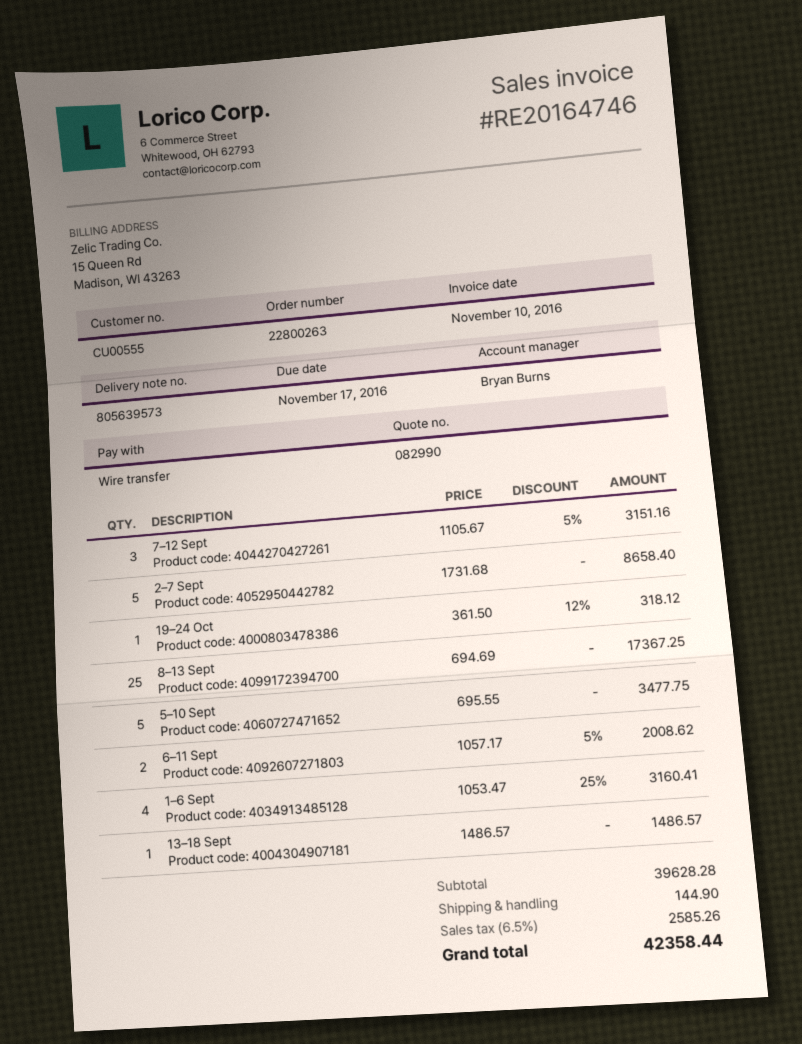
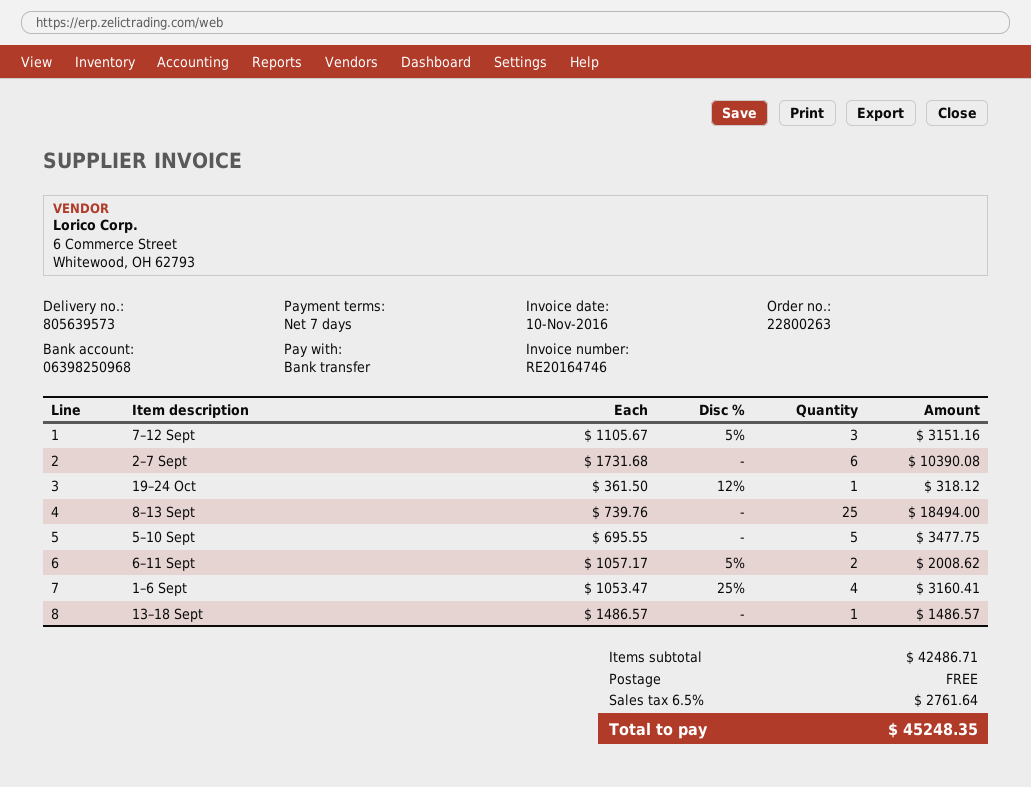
2–7 Sept: 5 x 1731.68 = 8658.40 -> 6 x 1731.68 = 10390.08
8–13 Sept: 25 x 694.69 = 17367.25 -> 25 x 739.76 = 18494.00
subtotal: 39628.28 -> 42486.71
shipping: 144.90 -> 0.00
tax: 6.5% = 2585.26 -> 6.5% = 2761.64
total: 42358.44 -> 45248.35

